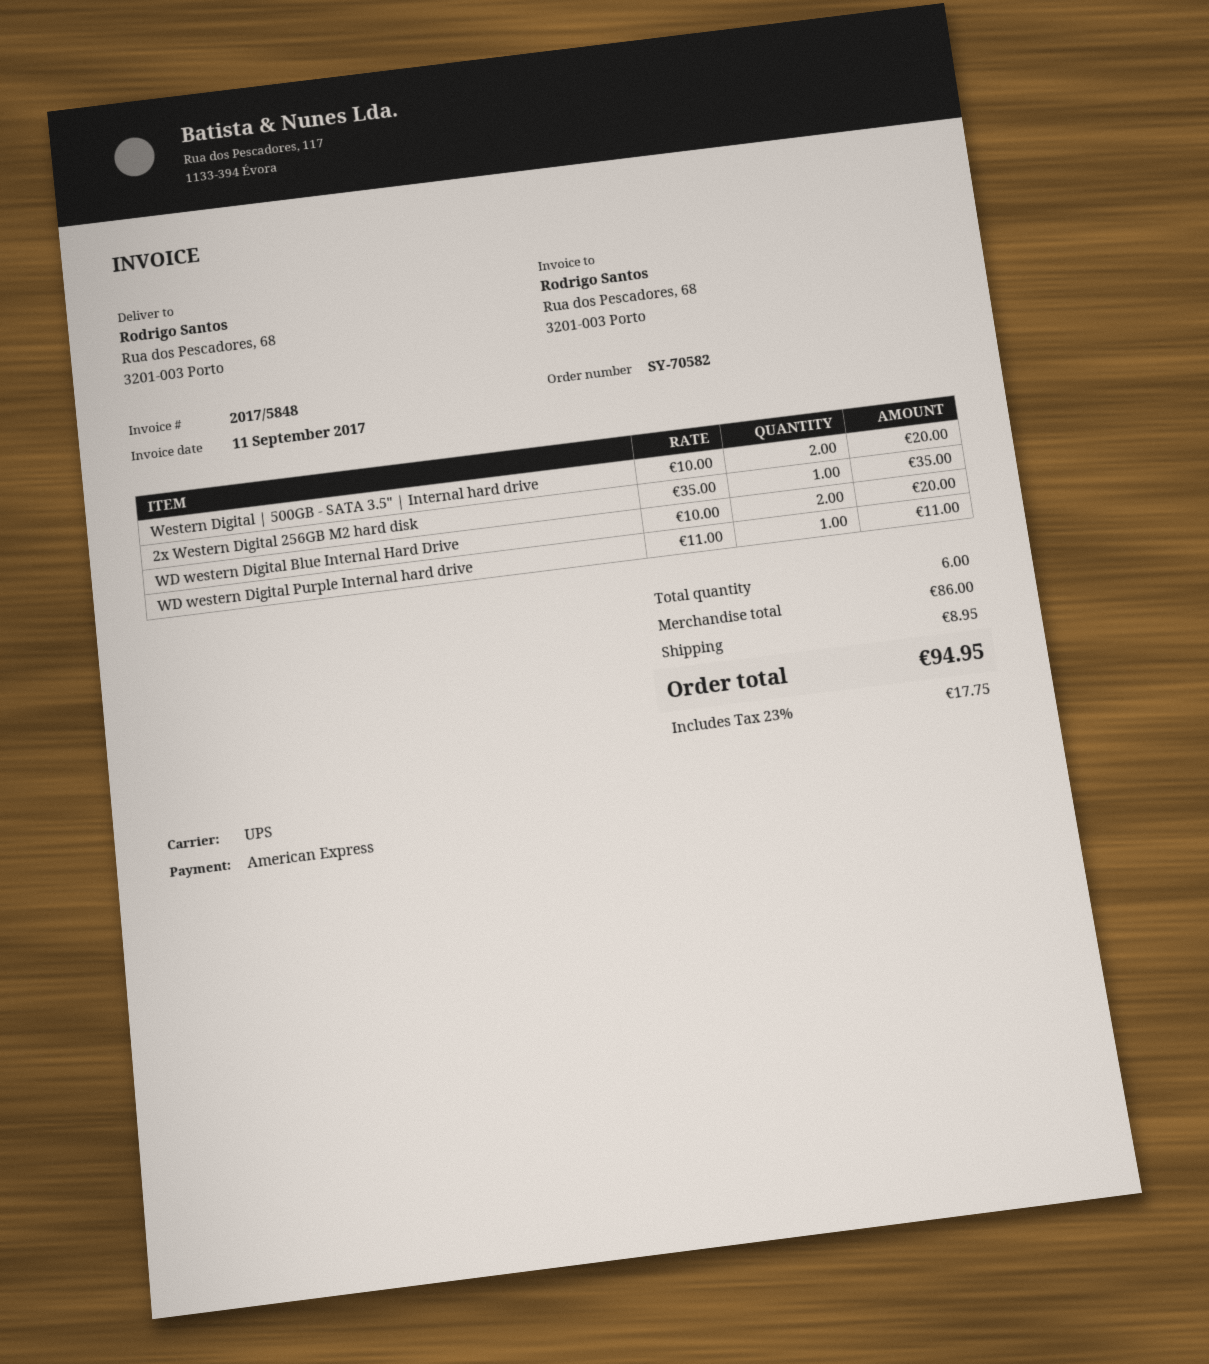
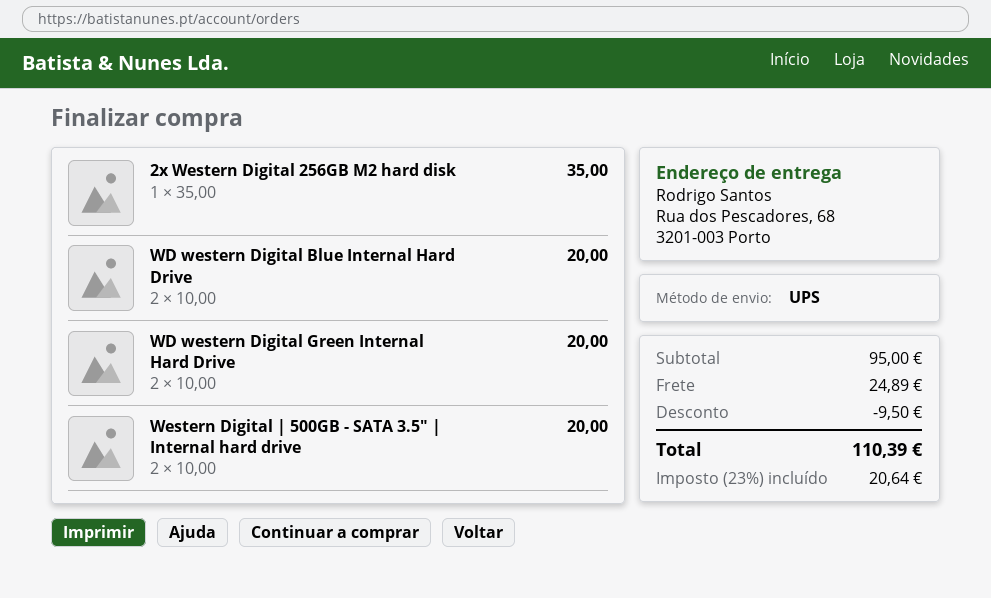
WD western Digital Purple Internal hard drive: 1 x 11.00 = 11.00 -> none
WD western Digital Green Internal Hard Drive: none -> 2 x 10.00 = 20.00
subtotal: 86.00 -> 95.00
discount: none -> 9.50
shipping: 8.95 -> 24.89
tax: 23% = 17.75 -> 23% = 20.64
total: 94.95 -> 110.39

